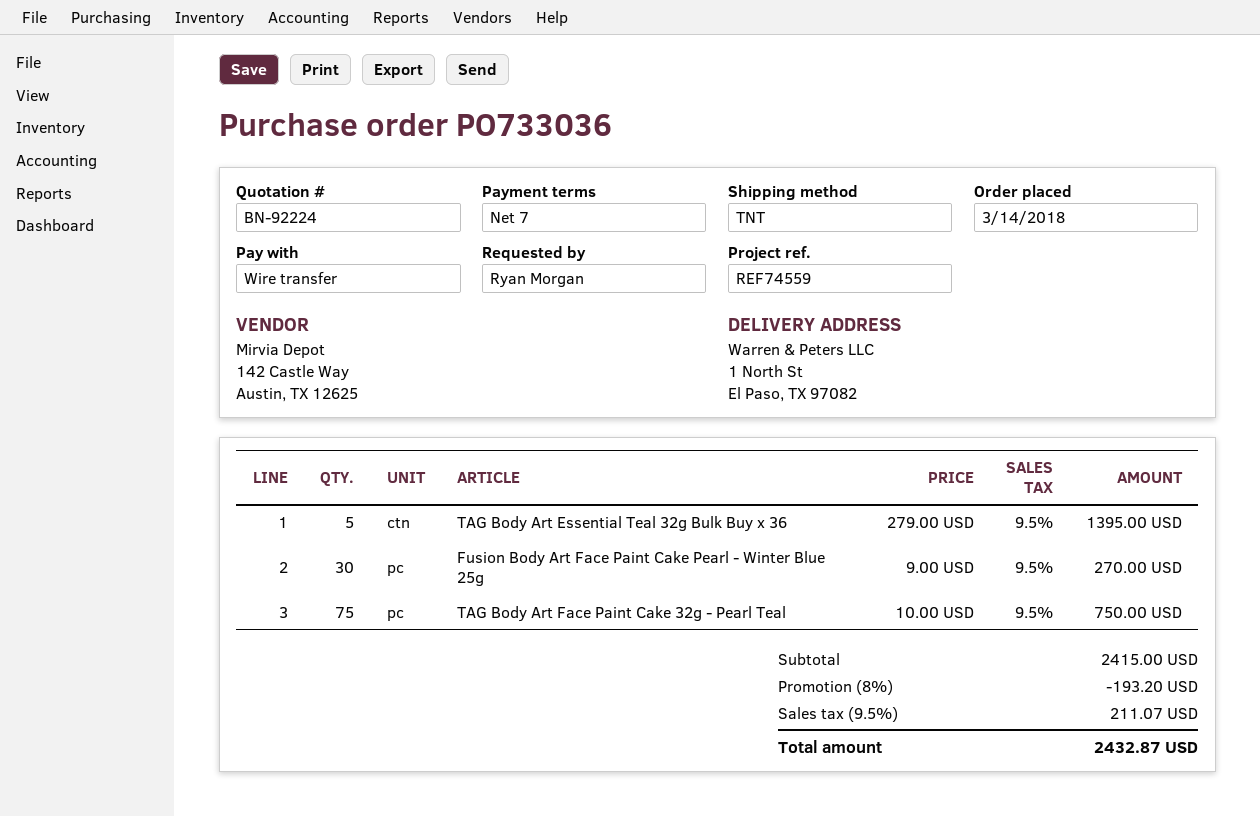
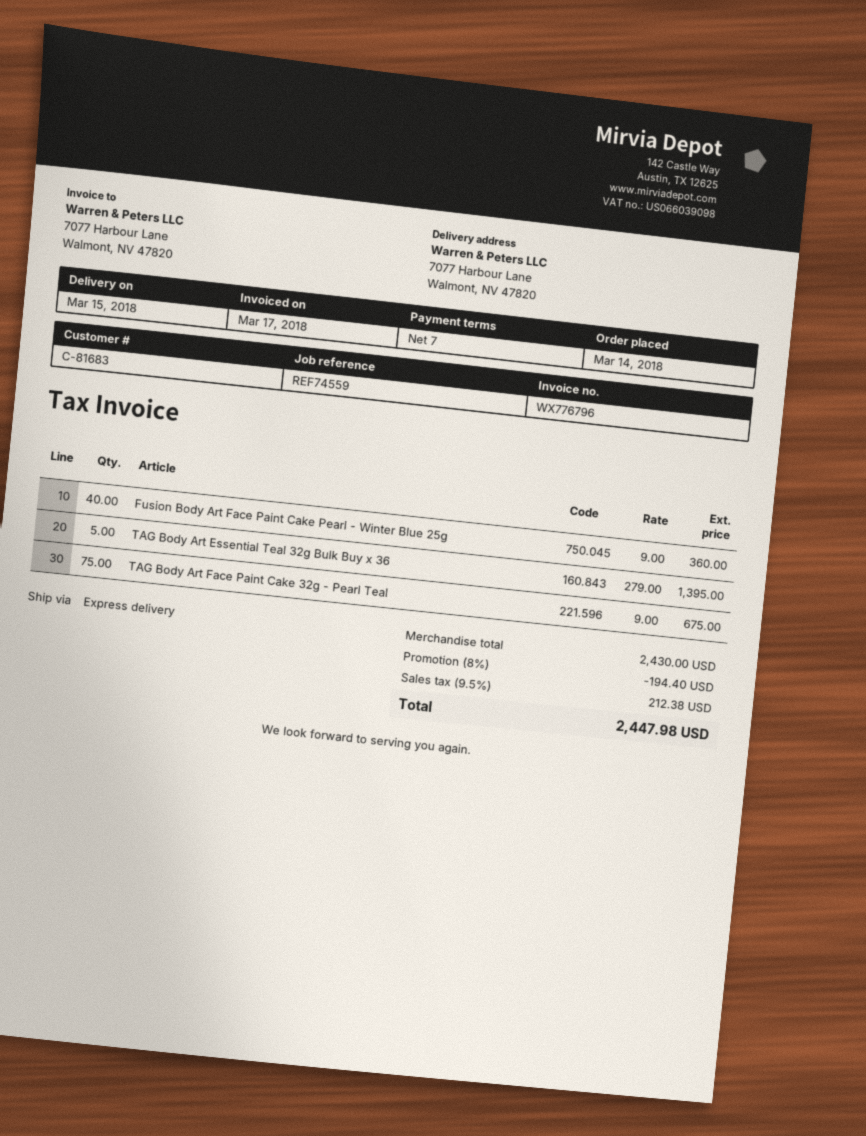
shipping method: TNT -> express
ship to: 1 North St, El Paso, TX 97082 -> 7077 Harbour Lane, Walmont, NV 47820
Fusion Body Art Face Paint Cake Pearl - Winter Blue 25g: 30 x 9.00 = 270.00 -> 40 x 9.00 = 360.00
TAG Body Art Face Paint Cake 32g - Pearl Teal: 75 x 10.00 = 750.00 -> 75 x 9.00 = 675.00
subtotal: 2415.00 -> 2430.00
discount: 8% = 193.20 -> 8% = 194.40
tax: 9.5% = 211.07 -> 9.5% = 212.38
total: 2432.87 -> 2447.98

